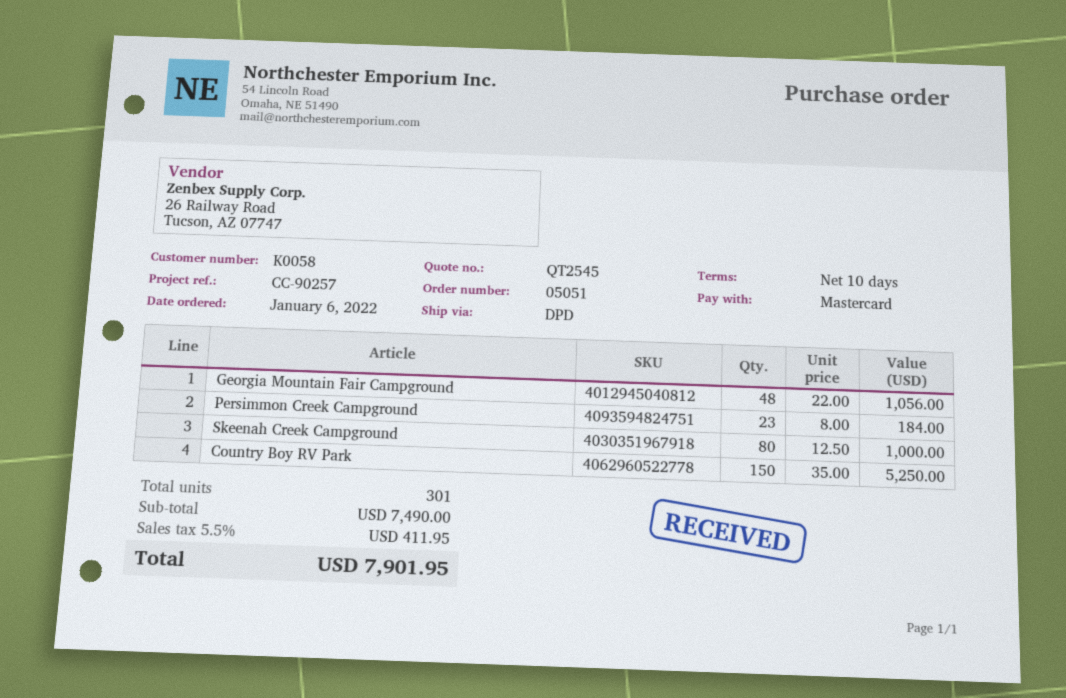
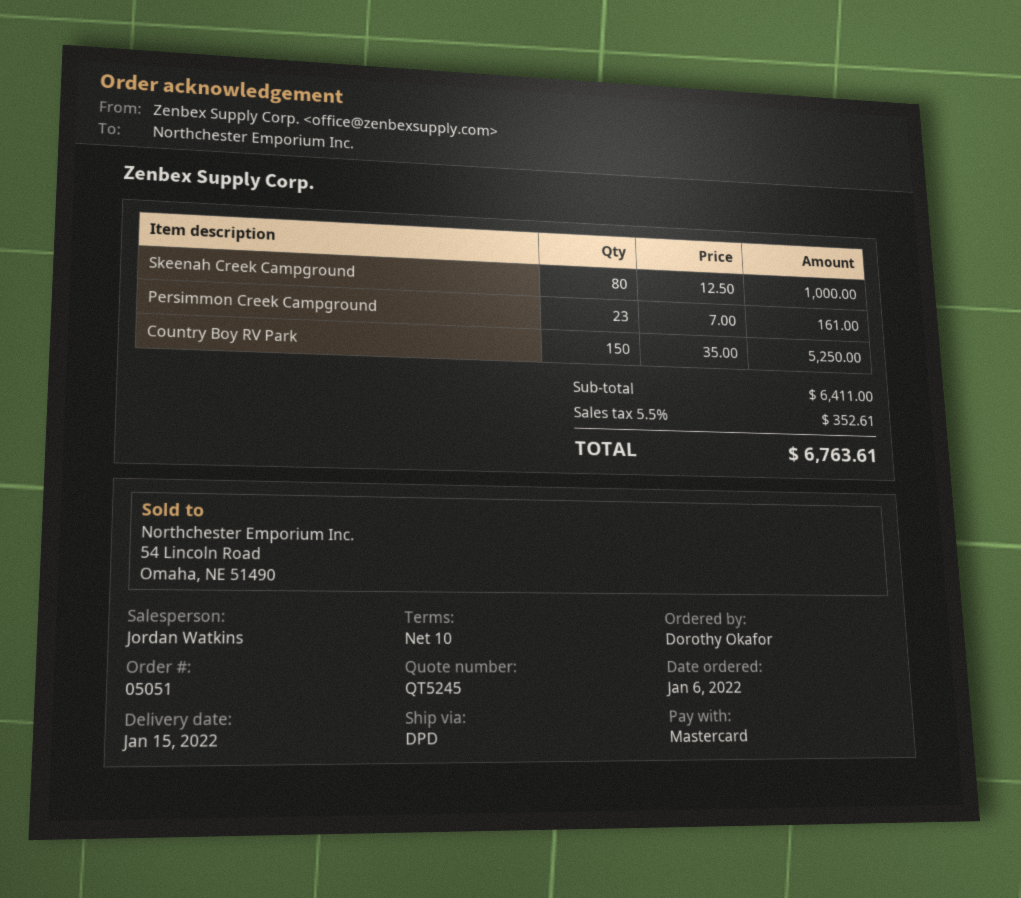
quote number: QT2545 -> QT5245
Georgia Mountain Fair Campground: 48 x 22.00 = 1056.00 -> none
Persimmon Creek Campground: 23 x 8.00 = 184.00 -> 23 x 7.00 = 161.00
subtotal: 7490.00 -> 6411.00
tax: 5.5% = 411.95 -> 5.5% = 352.61
total: 7901.95 -> 6763.61

